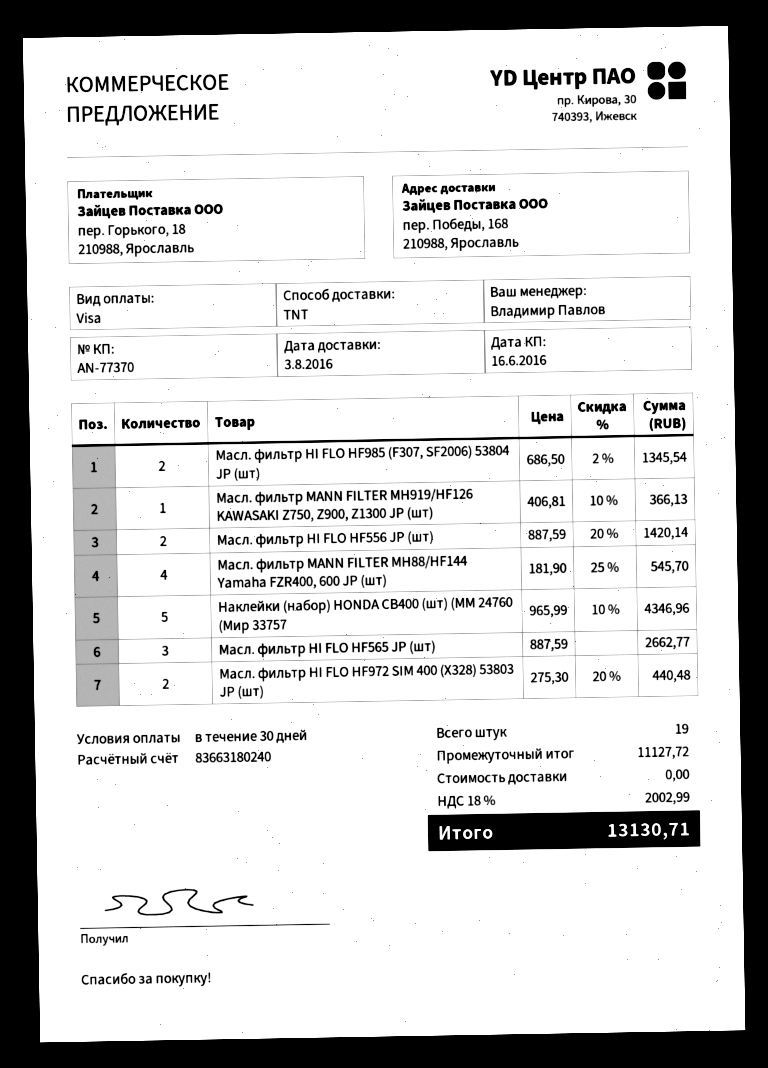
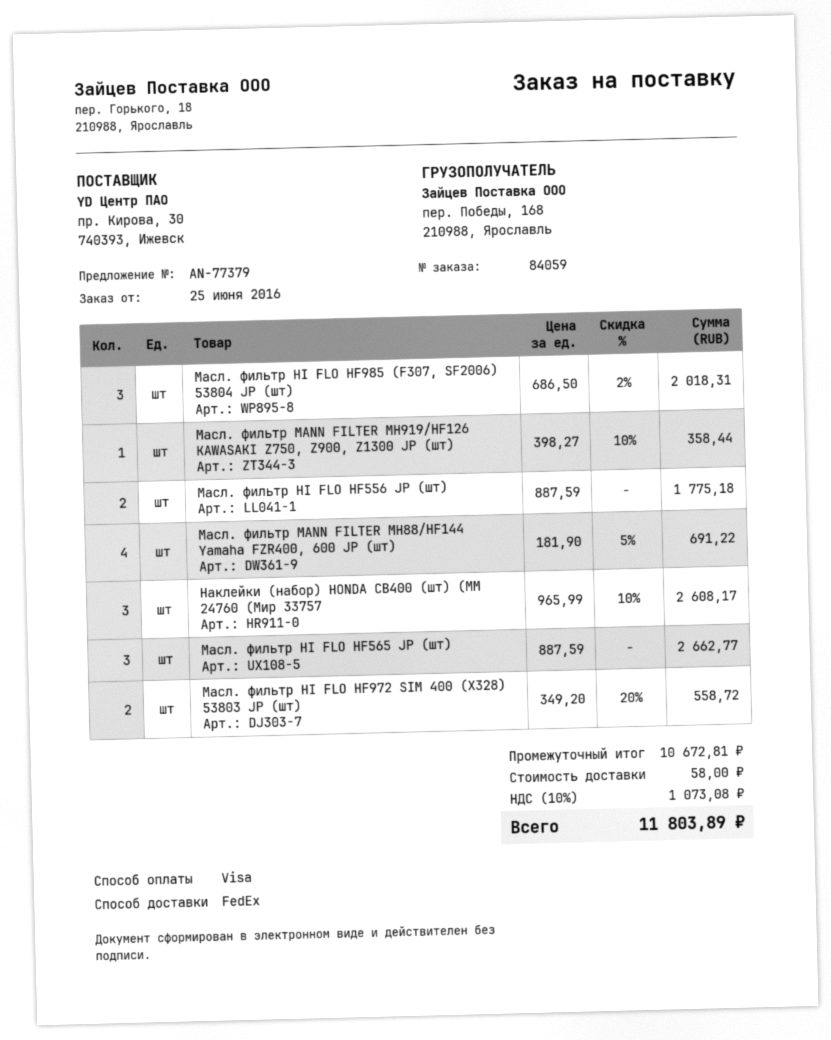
quote number: AN-77370 -> AN-77379
shipping method: TNT -> FedEx
Масл. фильтр HI FLO HF985 (F307, SF2006) 53804 JP (шт): 2 x 686.50 - 2% = 1345.54 -> 3 x 686.50 - 2% = 2018.31
Масл. фильтр MANN FILTER MH919/HF126 KAWASAKI Z750, Z900, Z1300 JP (шт): 1 x 406.81 - 10% = 366.13 -> 1 x 398.27 - 10% = 358.44
Масл. фильтр HI FLO HF556 JP (шт): 2 x 887.59 - 20% = 1420.14 -> 2 x 887.59 = 1775.18
Масл. фильтр MANN FILTER MH88/HF144 Yamaha FZR400, 600 JP (шт): 4 x 181.90 - 25% = 545.70 -> 4 x 181.90 - 5% = 691.22
Наклейки (набор) HONDA CB400 (шт) (MM 24760 (Мир 33757: 5 x 965.99 - 10% = 4346.96 -> 3 x 965.99 - 10% = 2608.17
Масл. фильтр HI FLO HF972 SIM 400 (Х328) 53803 JP (шт): 2 x 275.30 - 20% = 440.48 -> 2 x 349.20 - 20% = 558.72
subtotal: 11127.72 -> 10672.81
shipping: 0.00 -> 58.00
tax: 18% = 2002.99 -> 10% = 1073.08
total: 13130.71 -> 11803.89

